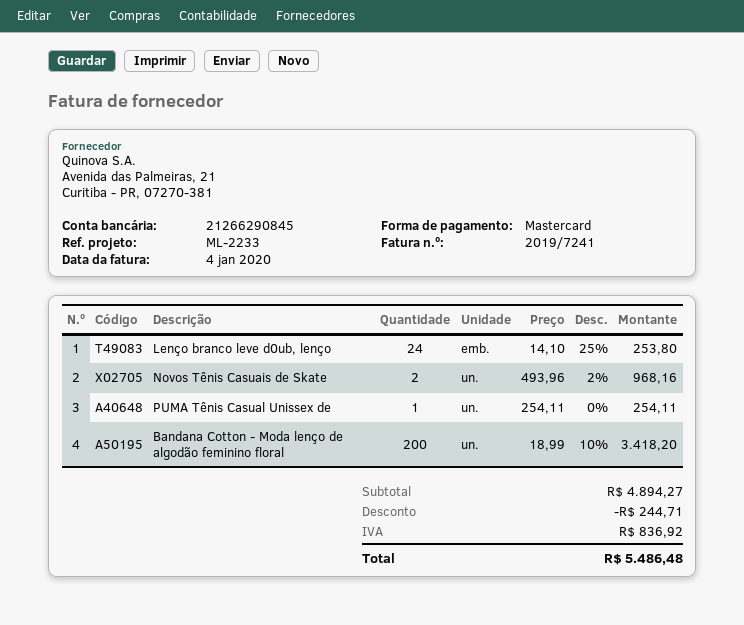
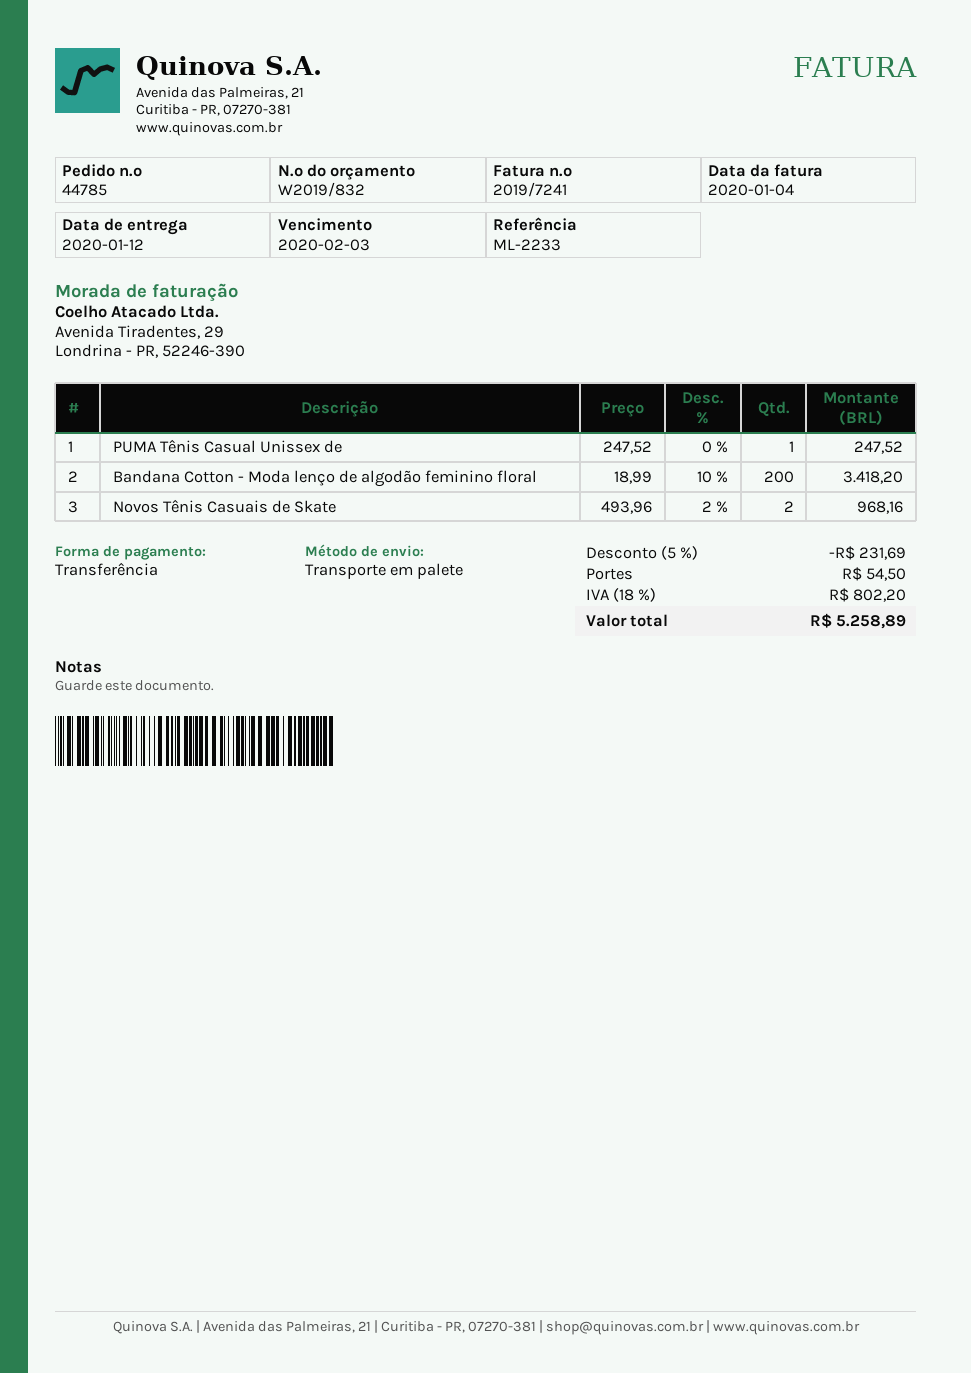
payment method: Mastercard -> bank transfer
Lenço branco leve d0ub, lenço: 24 x 14.10 - 25% = 253.80 -> none
PUMA Tênis Casual Unissex de: 1 x 254.11 = 254.11 -> 1 x 247.52 = 247.52
discount: 244.71 -> 231.69
shipping: none -> 54.50
tax: 836.92 -> 802.20
total: 5486.48 -> 5258.89

